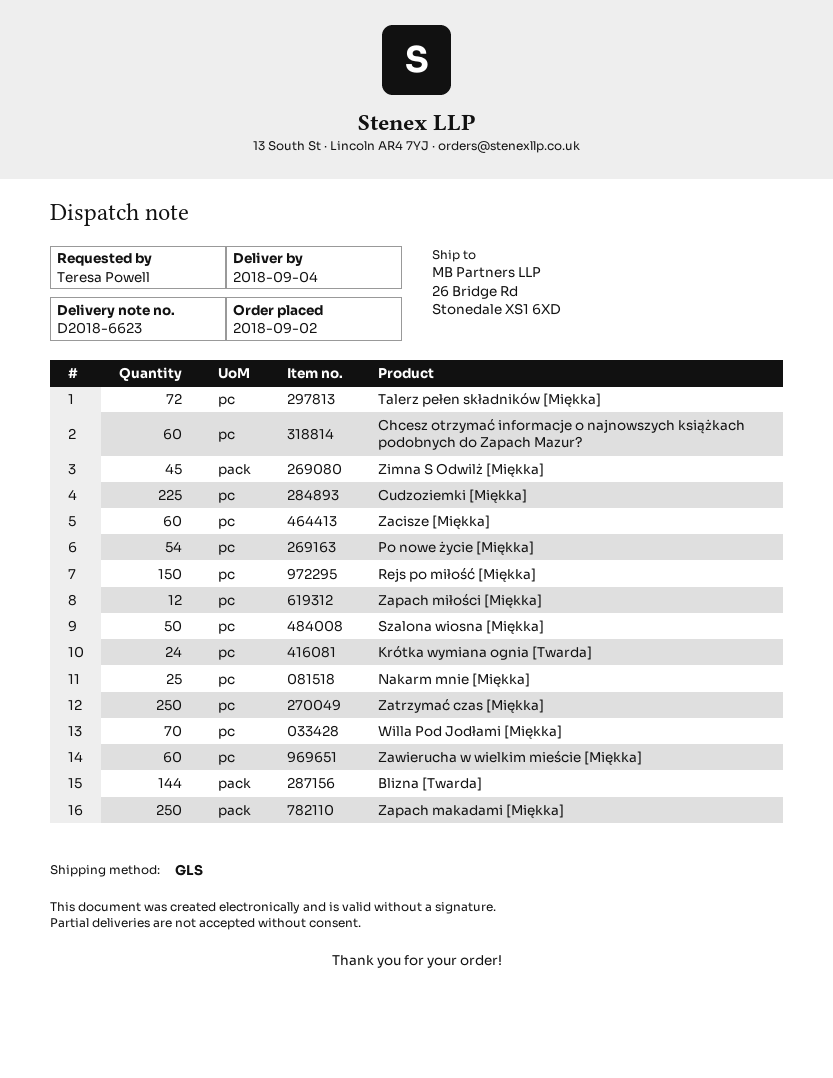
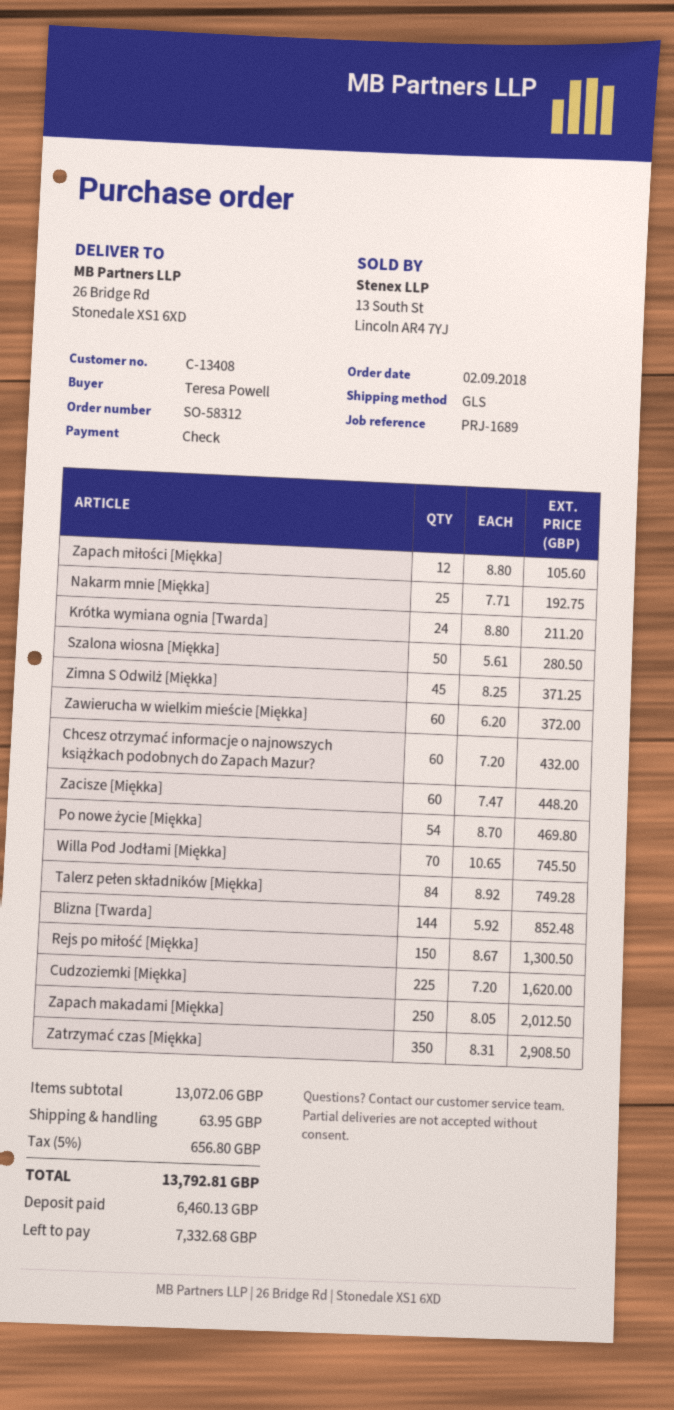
Talerz pełen składników [Miękka]: 72 -> 84
Zatrzymać czas [Miękka]: 250 -> 350

